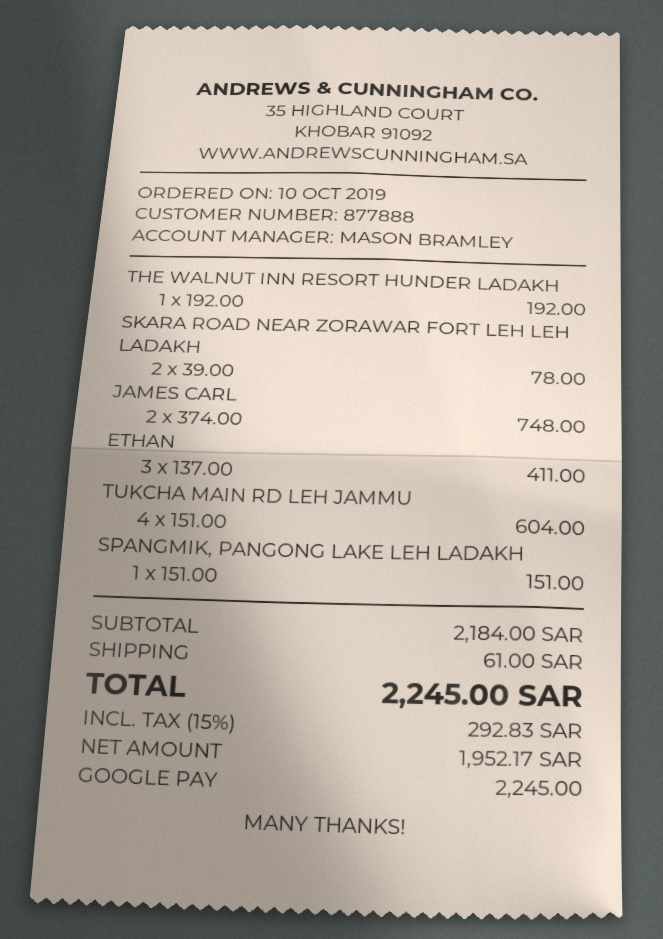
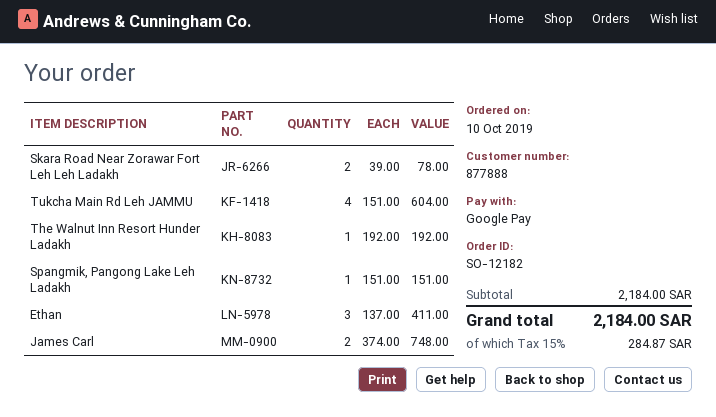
shipping: 61.00 -> none
tax: 15% = 292.83 -> 15% = 284.87
total: 2245.00 -> 2184.00

